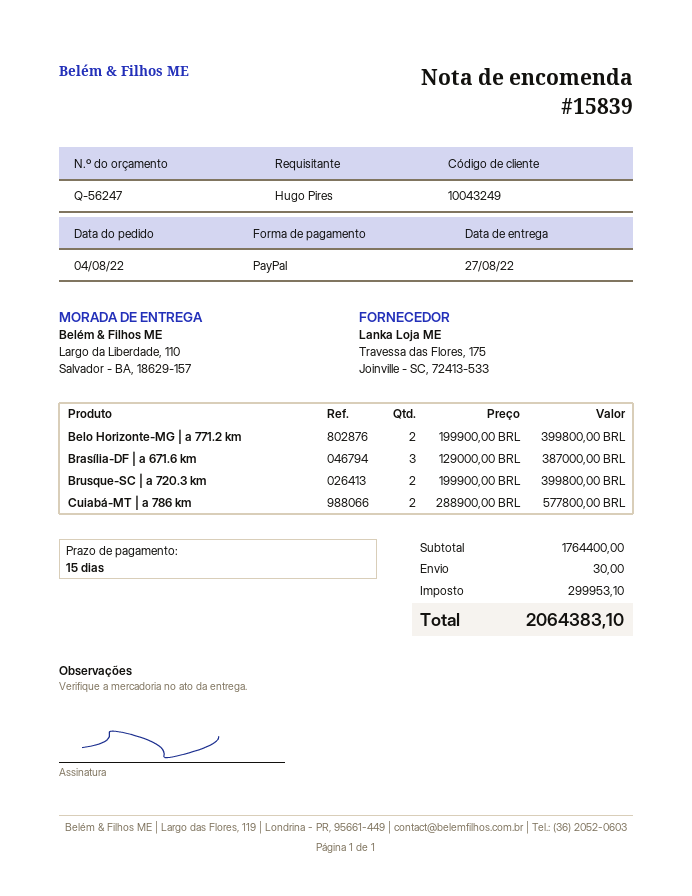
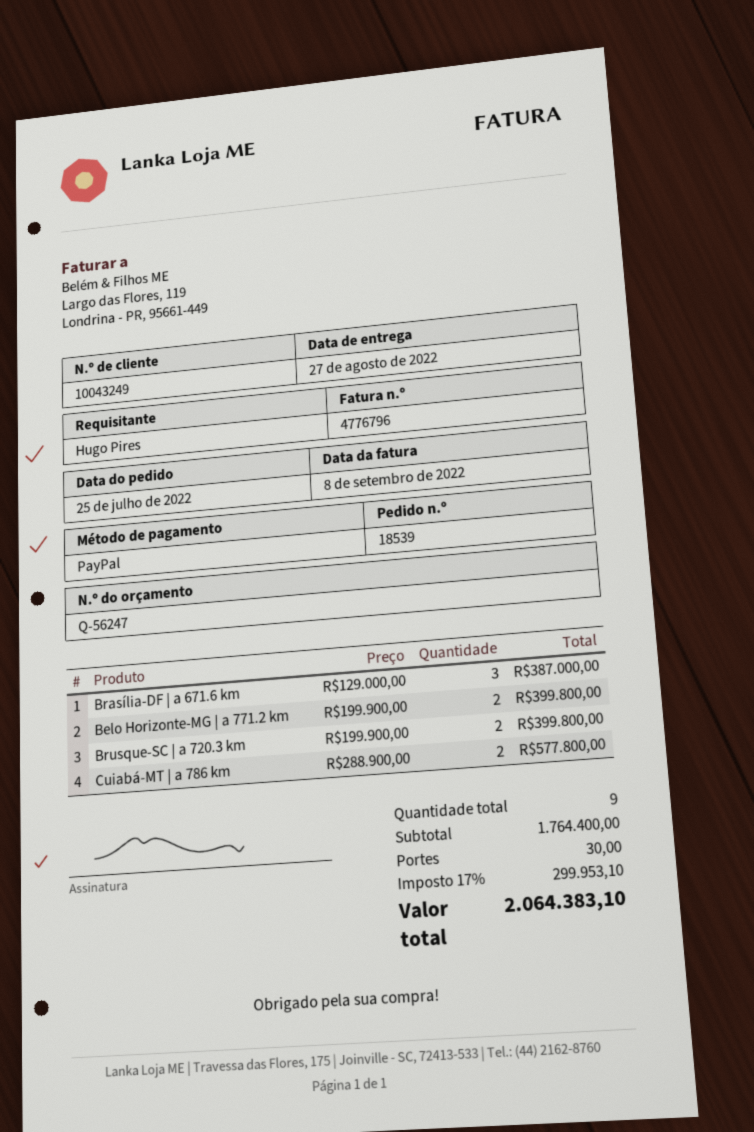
order number: 15839 -> 18539
order date: 2022-08-04 -> 2022-07-25

